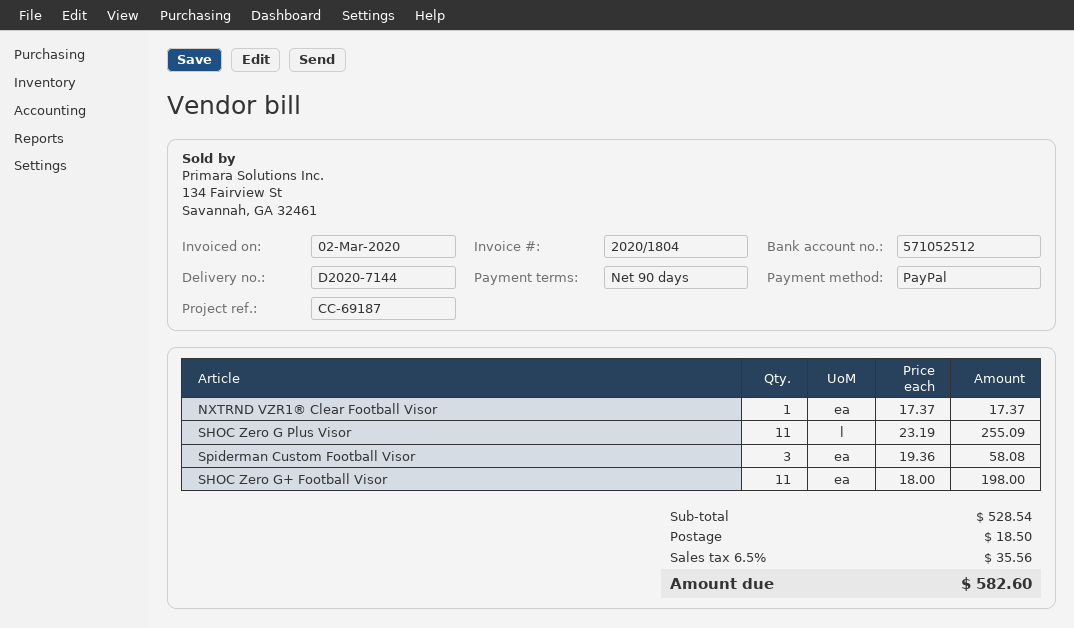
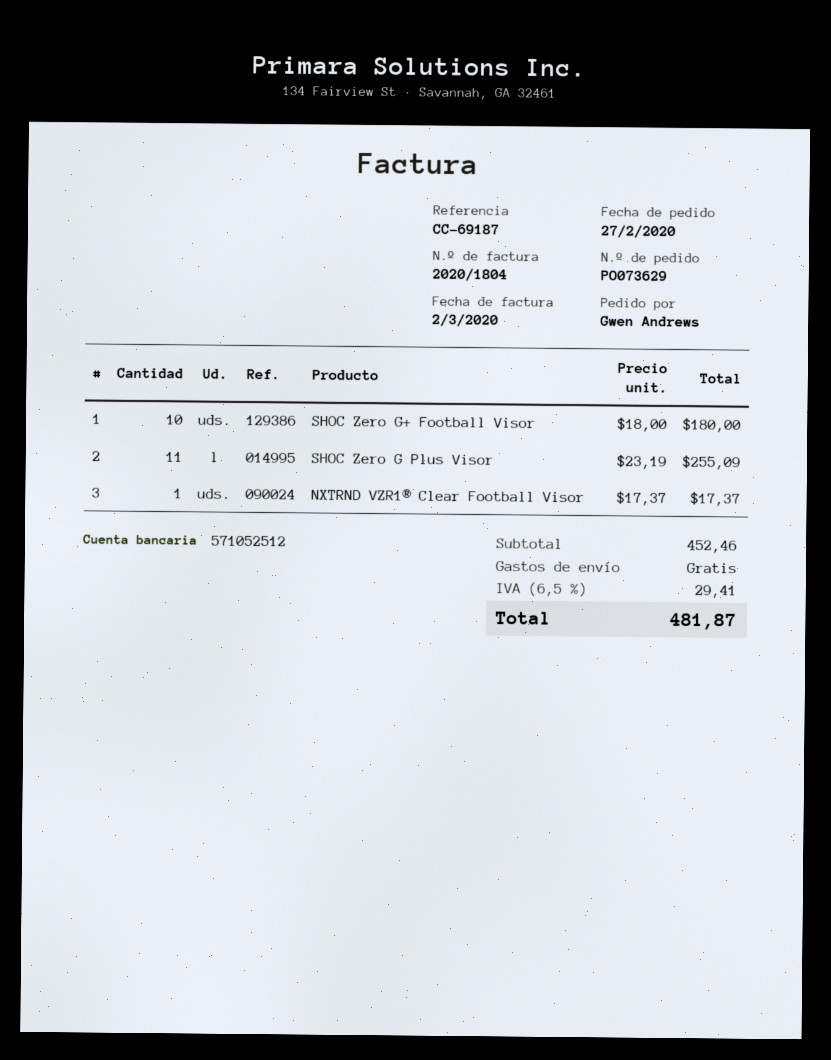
Spiderman Custom Football Visor: 3 x 19.36 = 58.08 -> none
SHOC Zero G+ Football Visor: 11 x 18.00 = 198.00 -> 10 x 18.00 = 180.00
subtotal: 528.54 -> 452.46
shipping: 18.50 -> 0.00
tax: 6.5% = 35.56 -> 6.5% = 29.41
total: 582.60 -> 481.87

